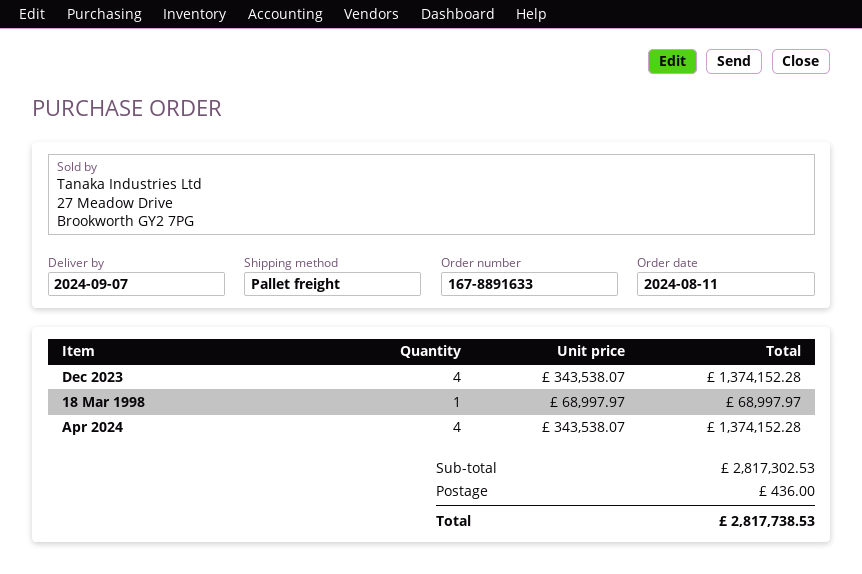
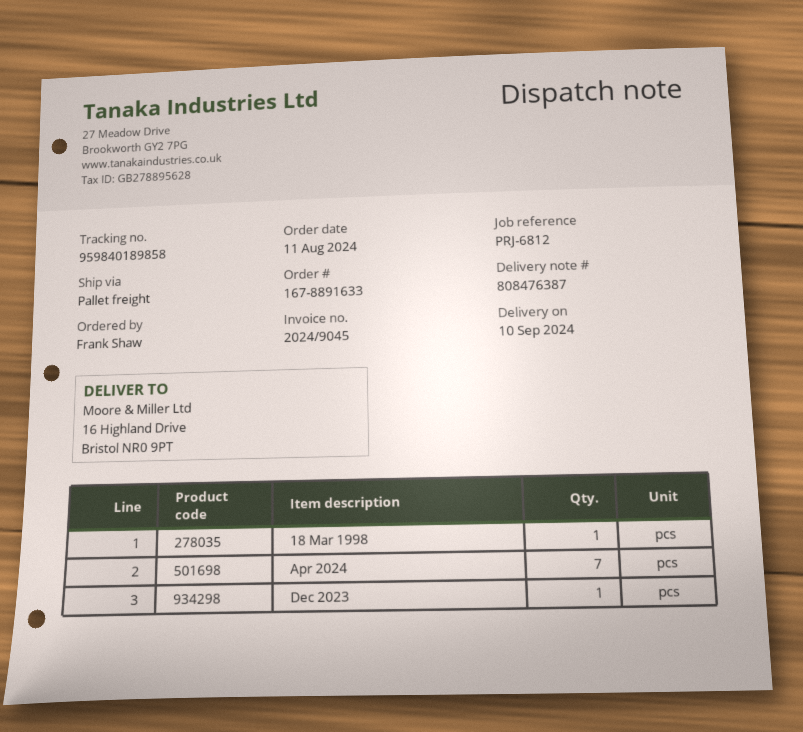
delivery date: 2024-09-07 -> 2024-09-10
Dec 2023: 4 -> 1
Apr 2024: 4 -> 7

